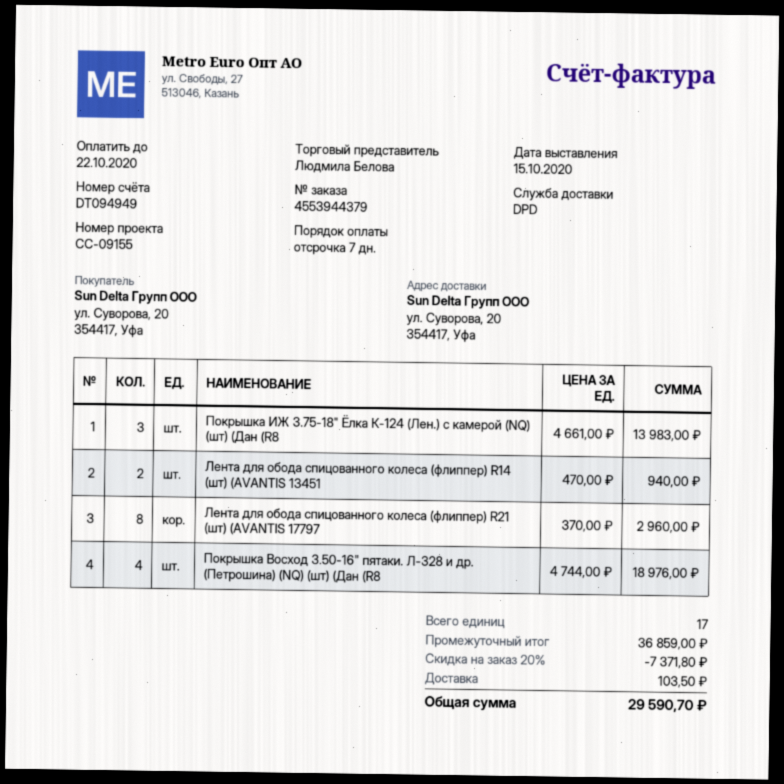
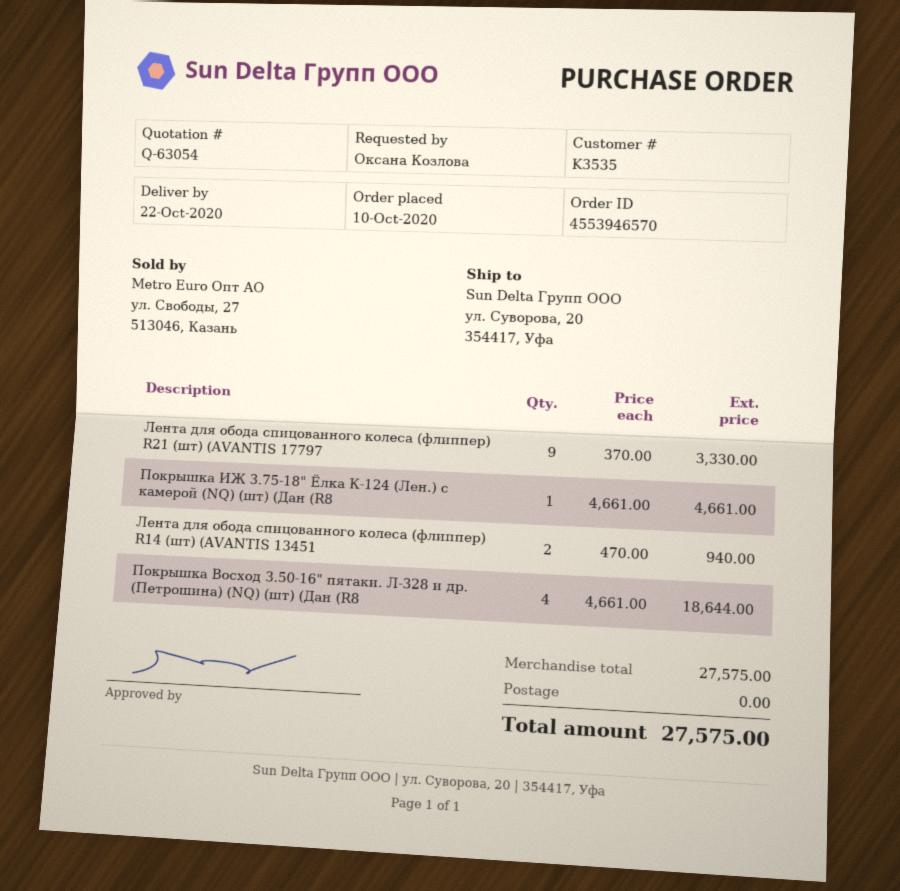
order number: 4553944379 -> 4553946570
Покрышка ИЖ 3.75-18" Ёлка К-124 (Лен.) с камерой (NQ) (шт) (Дан (R8: 3 x 4661.00 = 13983.00 -> 1 x 4661.00 = 4661.00
Лента для обода спицованного колеса (флиппер) R21 (шт) (AVANTIS 17797: 8 x 370.00 = 2960.00 -> 9 x 370.00 = 3330.00
Покрышка Восход 3.50-16" пятаки. Л-328 и др. (Петрошина) (NQ) (шт) (Дан (R8: 4 x 4744.00 = 18976.00 -> 4 x 4661.00 = 18644.00
subtotal: 36859.00 -> 27575.00
discount: 20% = 7371.80 -> none
shipping: 103.50 -> 0.00
total: 29590.70 -> 27575.00

